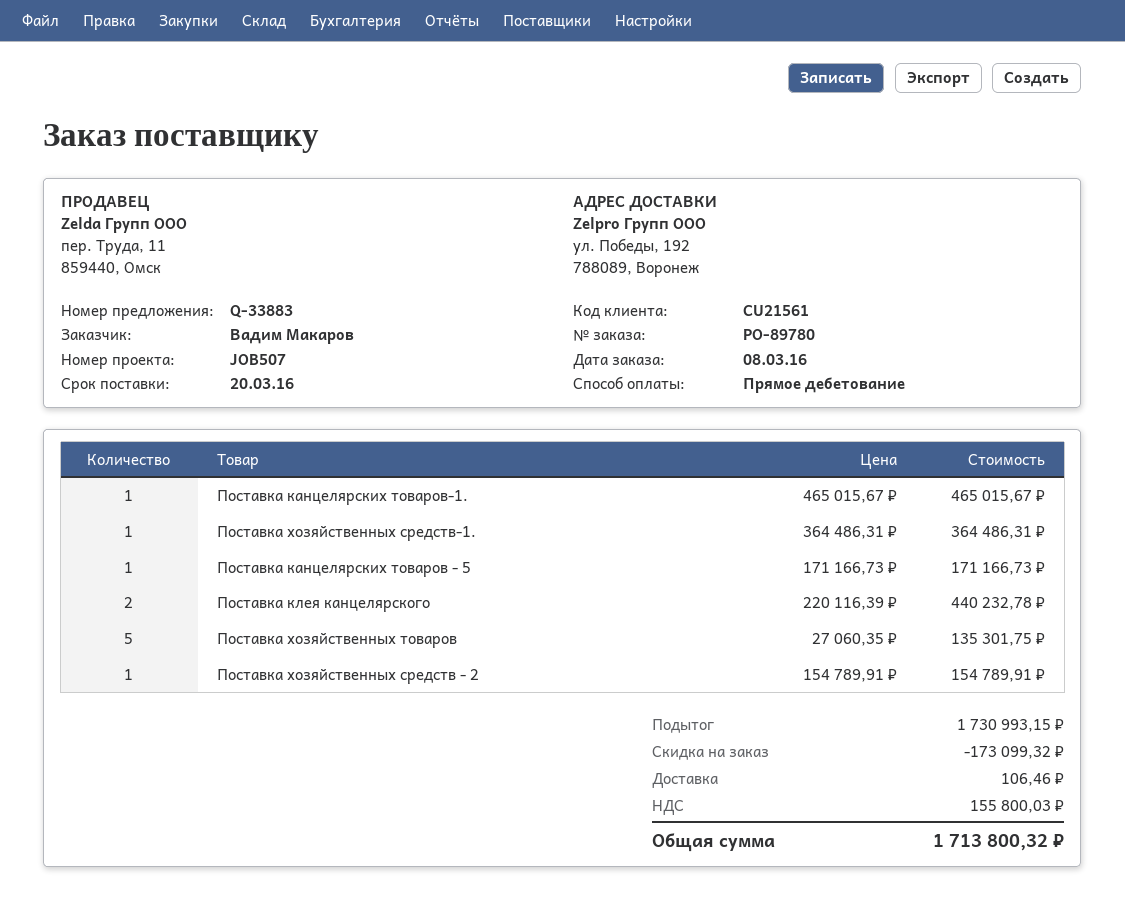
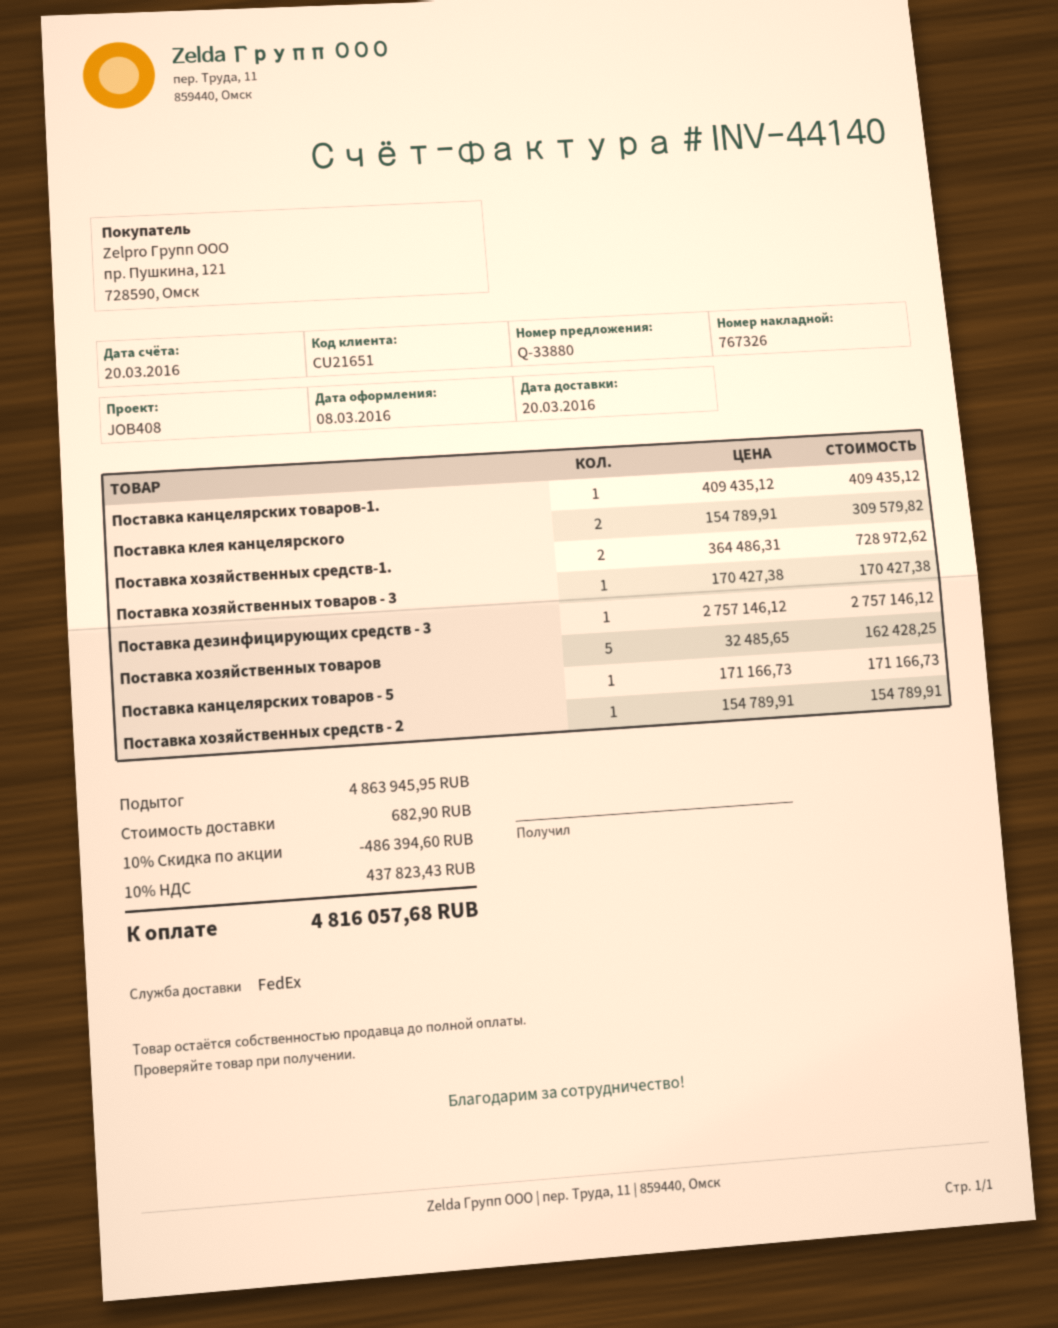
quote number: Q-33883 -> Q-33880
customer number: CU21561 -> CU21651
reference: JOB507 -> JOB408
Поставка канцелярских товаров-1.: 1 x 465015.67 = 465015.67 -> 1 x 409435.12 = 409435.12
Поставка хозяйственных средств-1.: 1 x 364486.31 = 364486.31 -> 2 x 364486.31 = 728972.62
Поставка клея канцелярского: 2 x 220116.39 = 440232.78 -> 2 x 154789.91 = 309579.82
Поставка хозяйственных товаров: 5 x 27060.35 = 135301.75 -> 5 x 32485.65 = 162428.25
Поставка хозяйственных товаров - 3: none -> 1 x 170427.38 = 170427.38
Поставка дезинфицирующих средств - 3: none -> 1 x 2757146.12 = 2757146.12
subtotal: 1730993.15 -> 4863945.95
discount: 173099.32 -> 486394.60
shipping: 106.46 -> 682.90
tax: 155800.03 -> 437823.43
total: 1713800.32 -> 4816057.68

